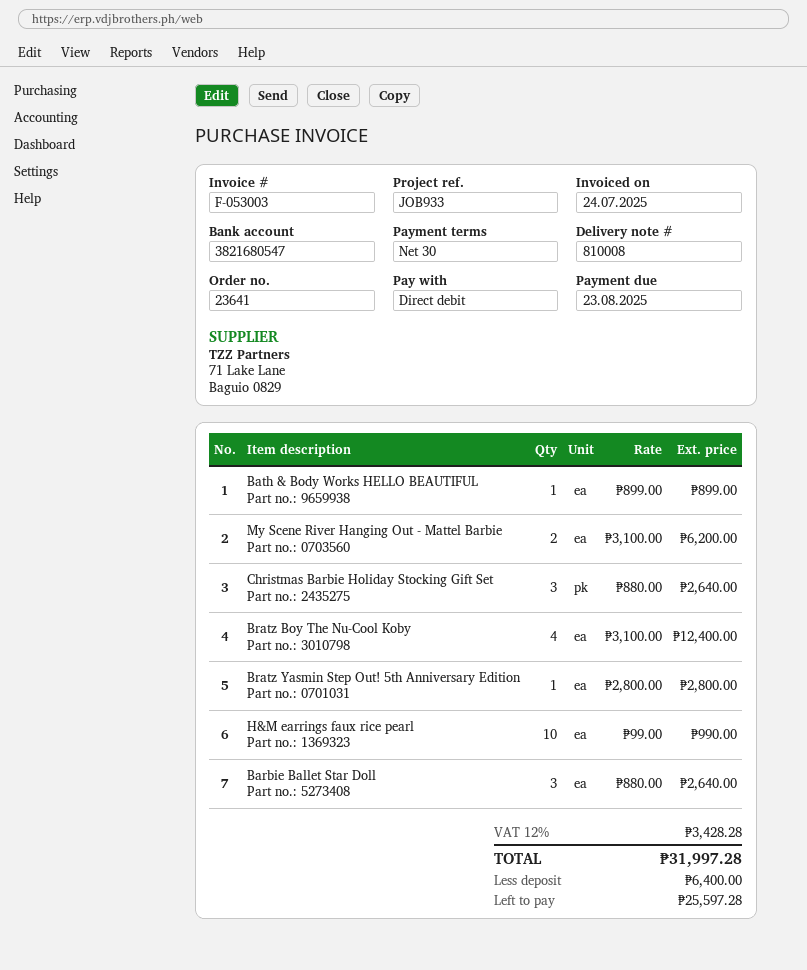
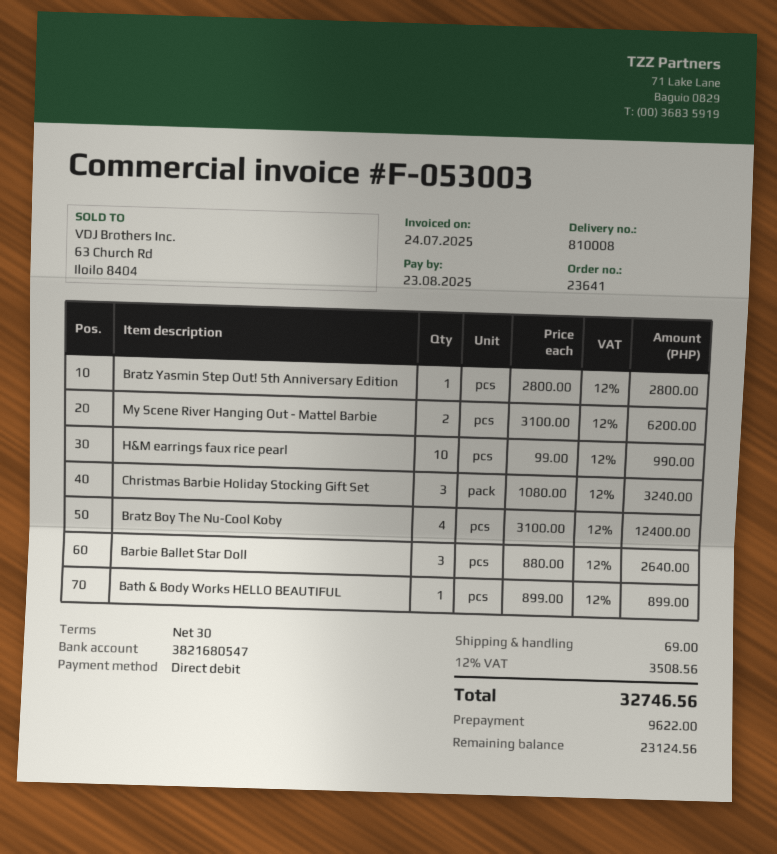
Christmas Barbie Holiday Stocking Gift Set: 3 x 880.00 = 2640.00 -> 3 x 1080.00 = 3240.00
shipping: none -> 69.00
tax: 12% = 3428.28 -> 12% = 3508.56
total: 31997.28 -> 32746.56
deposit: 6400.00 -> 9622.00
balance: 25597.28 -> 23124.56

